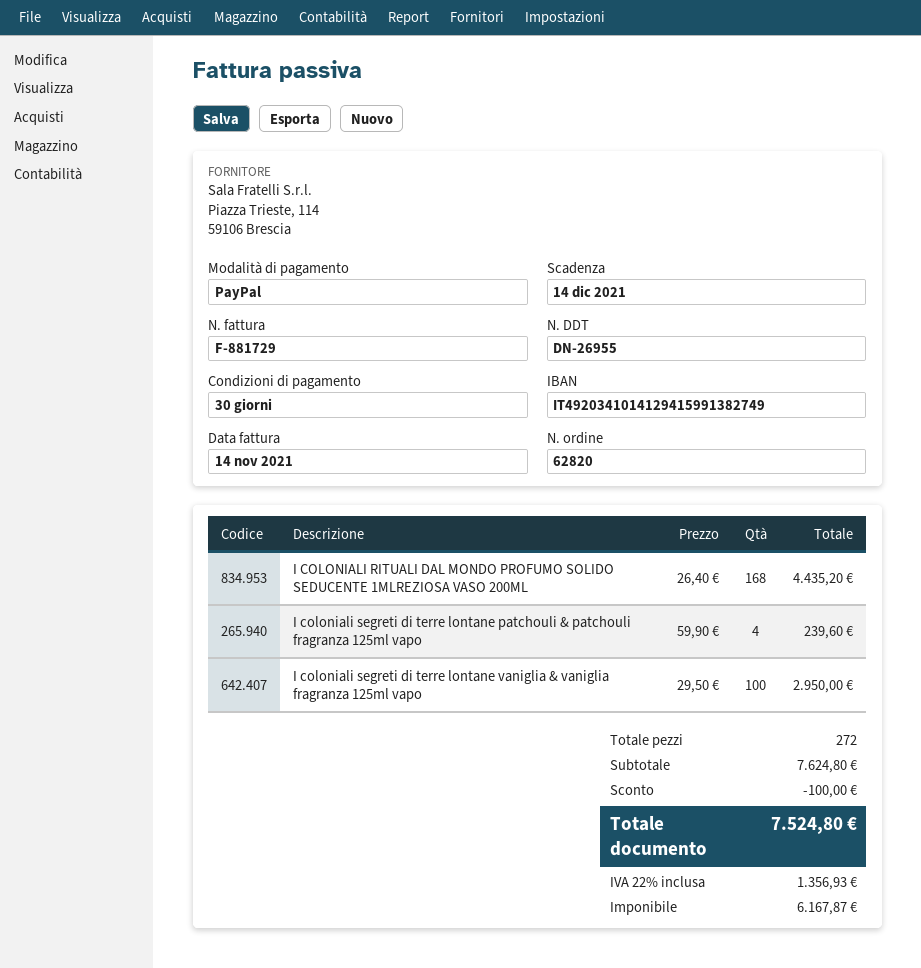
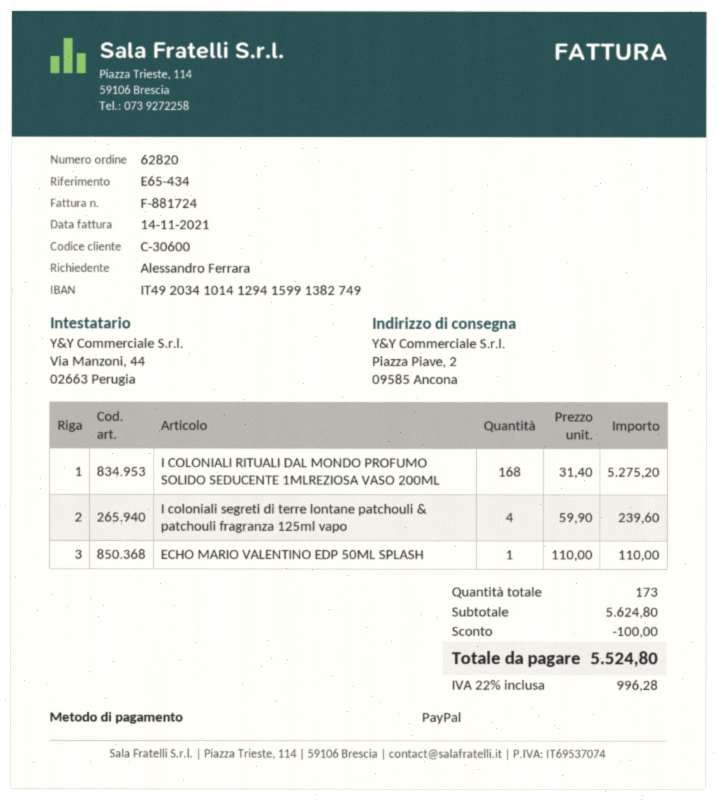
invoice number: F-881729 -> F-881724
I COLONIALI RITUALI DAL MONDO PROFUMO SOLIDO SEDUCENTE 1MLREZIOSA VASO 200ML: 168 x 26.40 = 4435.20 -> 168 x 31.40 = 5275.20
I coloniali segreti di terre lontane vaniglia & vaniglia fragranza 125ml vapo: 100 x 29.50 = 2950.00 -> none
ECHO MARIO VALENTINO EDP 50ML SPLASH: none -> 1 x 110.00 = 110.00
total quantity: 272 -> 173
subtotal: 7624.80 -> 5624.80
tax: 22% = 1356.93 -> 22% = 996.28
total: 7524.80 -> 5524.80

